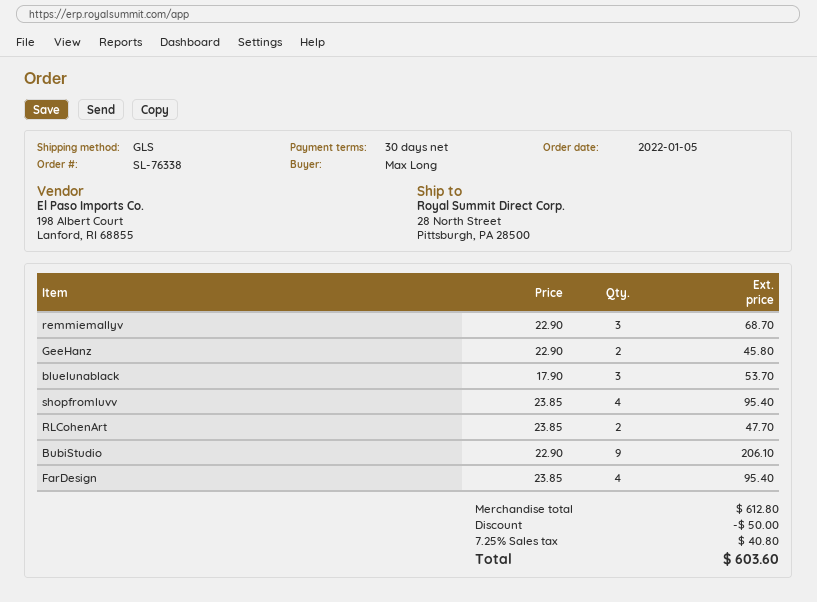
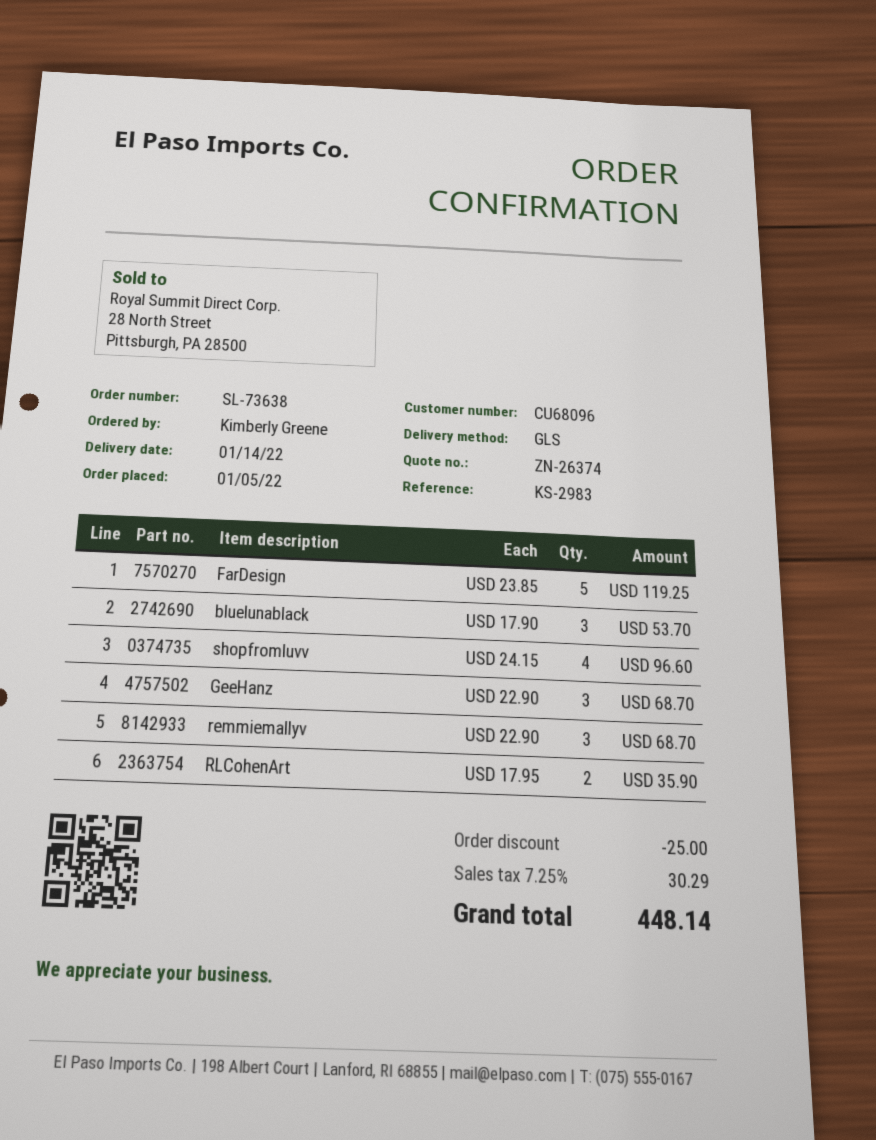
order number: SL-76338 -> SL-73638
ordered by: Max Long -> Kimberly Greene
GeeHanz: 2 x 22.90 = 45.80 -> 3 x 22.90 = 68.70
shopfromluvv: 4 x 23.85 = 95.40 -> 4 x 24.15 = 96.60
RLCohenArt: 2 x 23.85 = 47.70 -> 2 x 17.95 = 35.90
BubiStudio: 9 x 22.90 = 206.10 -> none
FarDesign: 4 x 23.85 = 95.40 -> 5 x 23.85 = 119.25
discount: 50.00 -> 25.00
tax: 7.25% = 40.80 -> 7.25% = 30.29
total: 603.60 -> 448.14

